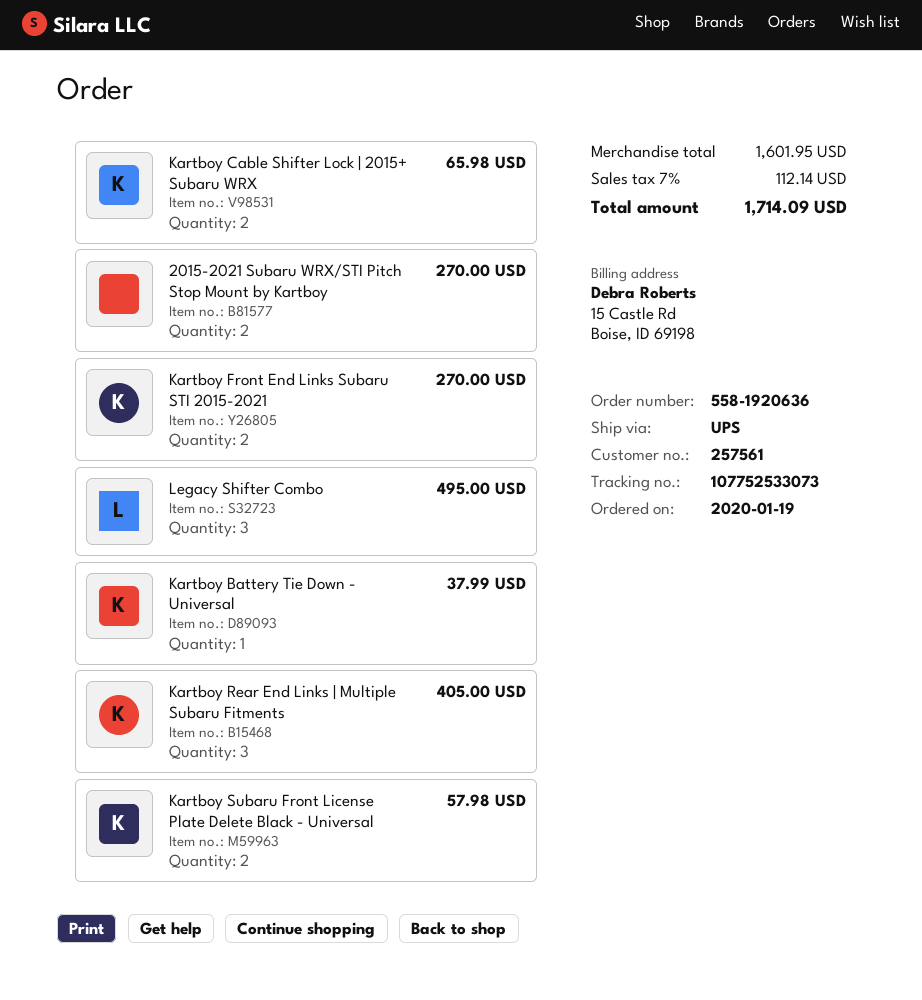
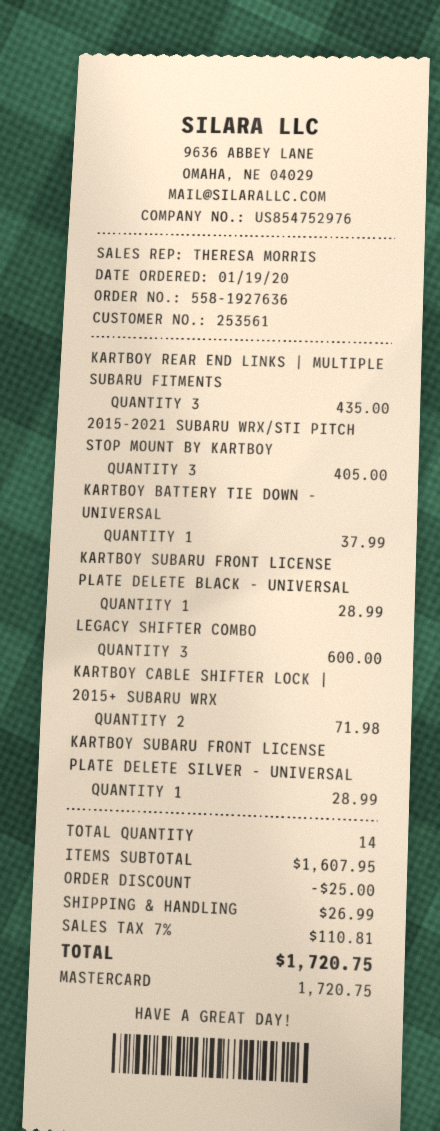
order number: 558-1920636 -> 558-1927636
customer number: 257561 -> 253561
Kartboy Cable Shifter Lock | 2015+ Subaru WRX: 2 for 65.98 -> 2 for 71.98
2015-2021 Subaru WRX/STI Pitch Stop Mount by Kartboy: 2 for 270.00 -> 3 for 405.00
Kartboy Front End Links Subaru STI 2015-2021: 2 for 270.00 -> none
Legacy Shifter Combo: 3 for 495.00 -> 3 for 600.00
Kartboy Rear End Links | Multiple Subaru Fitments: 3 for 405.00 -> 3 for 435.00
Kartboy Subaru Front License Plate Delete Black - Universal: 2 for 57.98 -> 1 for 28.99
KARTBOY SUBARU FRONT LICENSE PLATE DELETE SILVER - UNIVERSAL: none -> 1 for 28.99
subtotal: 1601.95 -> 1607.95
discount: none -> 25.00
shipping: none -> 26.99
tax: 7% = 112.14 -> 7% = 110.81
total: 1714.09 -> 1720.75

